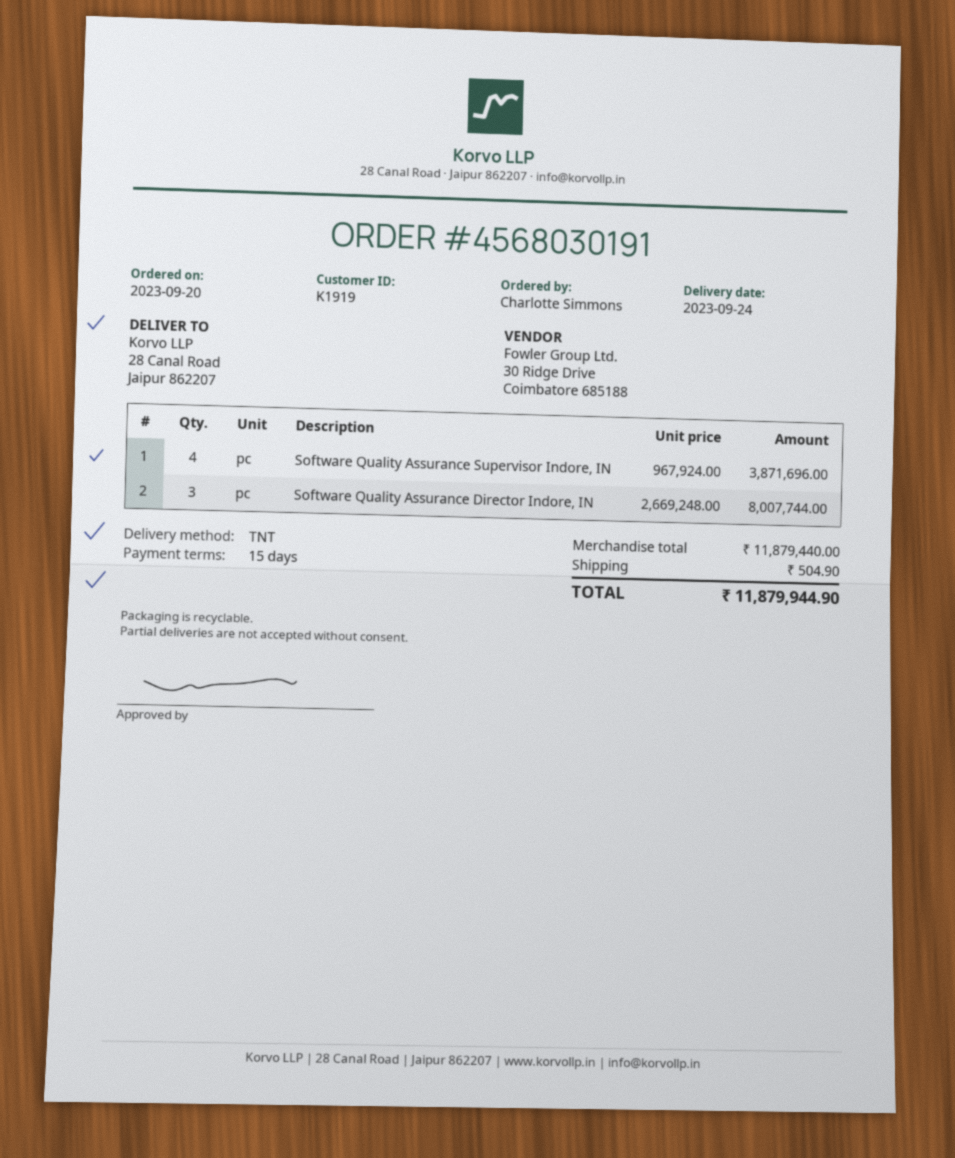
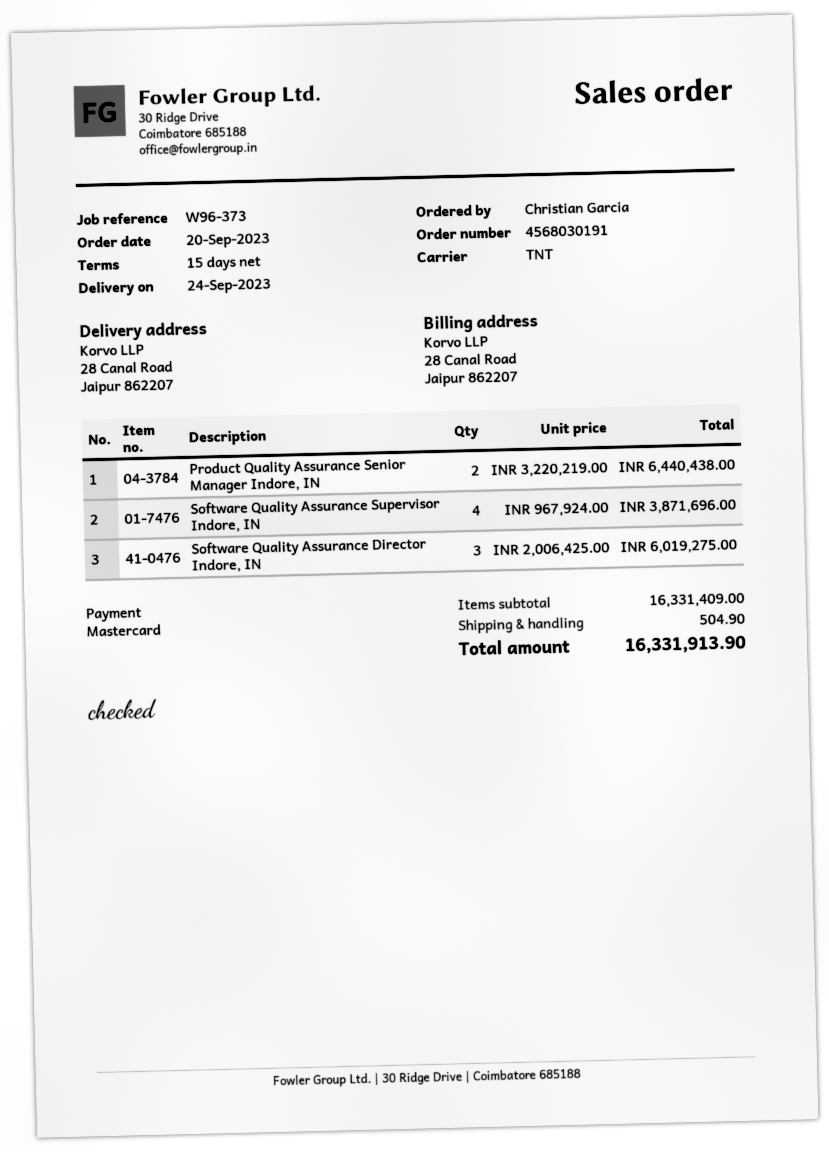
ordered by: Charlotte Simmons -> Christian Garcia
Software Quality Assurance Director Indore, IN: 3 x 2669248.00 = 8007744.00 -> 3 x 2006425.00 = 6019275.00
Product Quality Assurance Senior Manager Indore, IN: none -> 2 x 3220219.00 = 6440438.00
subtotal: 11879440.00 -> 16331409.00
total: 11879944.90 -> 16331913.90

